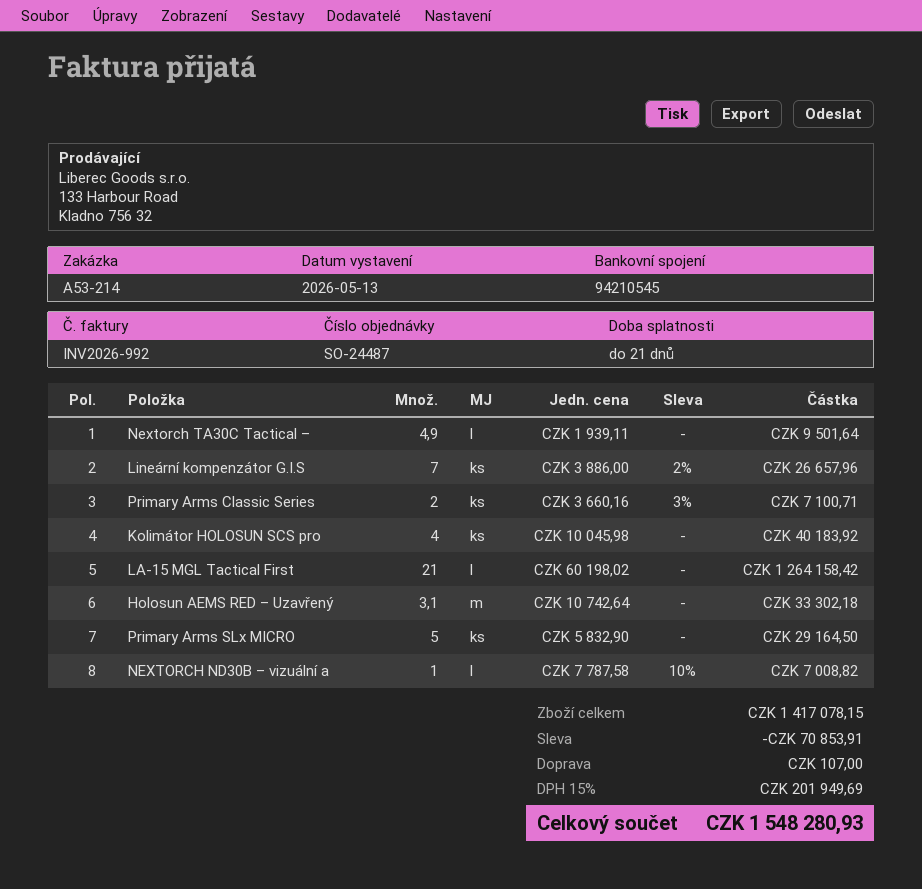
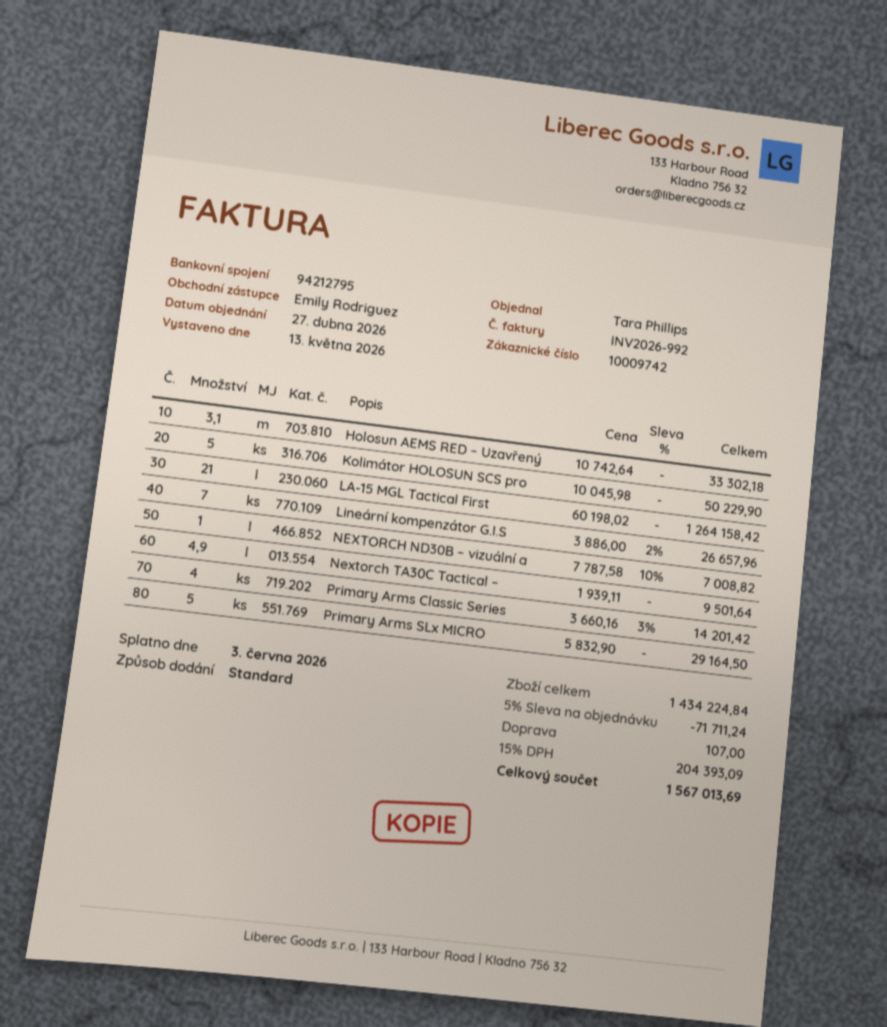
bank account: 94210545 -> 94212795
Primary Arms Classic Series: 2 x 3660.16 - 3% = 7100.71 -> 4 x 3660.16 - 3% = 14201.42
Kolimátor HOLOSUN SCS pro: 4 x 10045.98 = 40183.92 -> 5 x 10045.98 = 50229.90
subtotal: 1417078.15 -> 1434224.84
discount: 70853.91 -> 71711.24
tax: 15% = 201949.69 -> 15% = 204393.09
total: 1548280.93 -> 1567013.69

